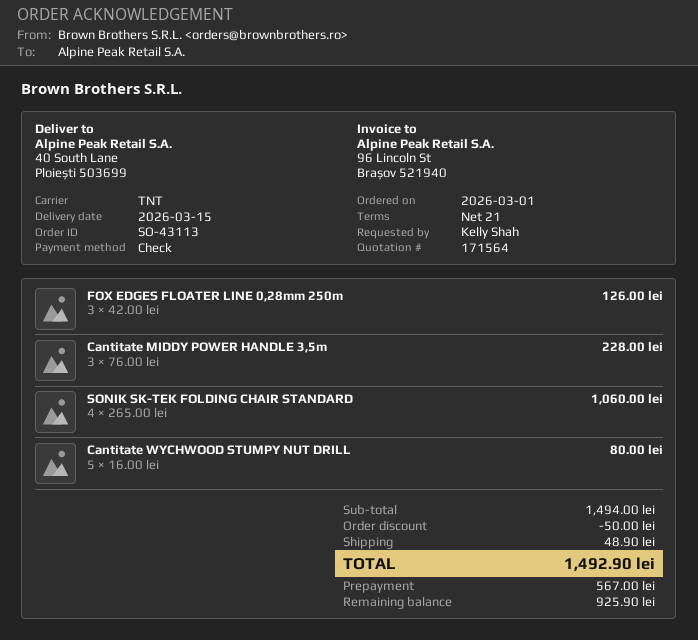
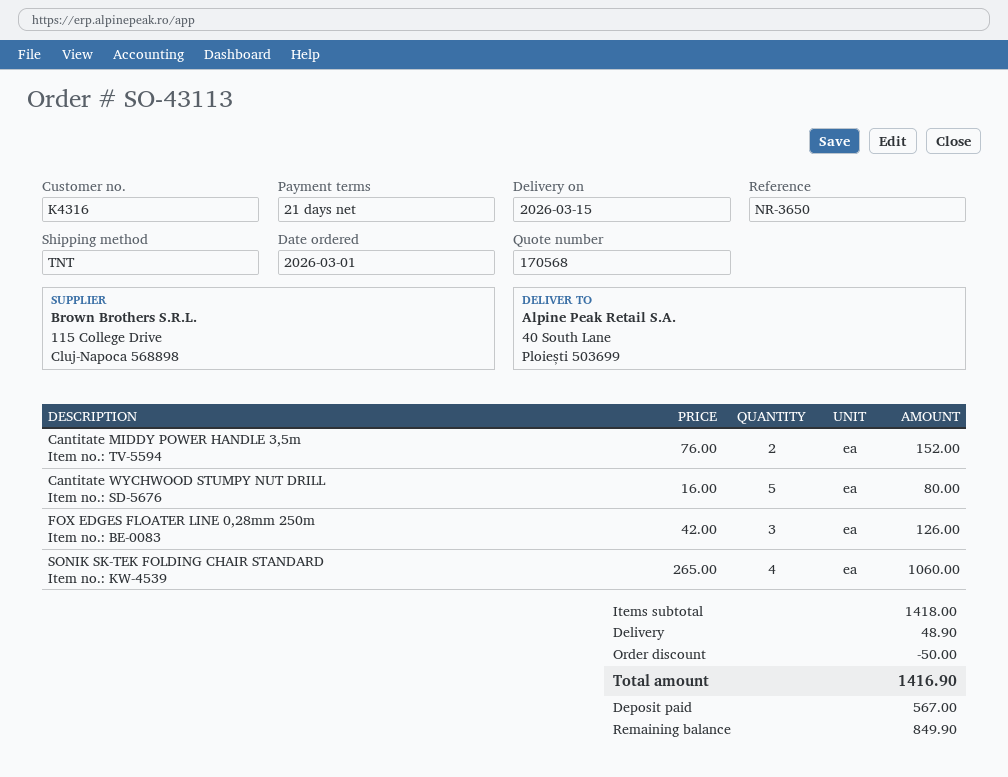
quote number: 171564 -> 170568
Cantitate MIDDY POWER HANDLE 3,5m: 3 x 76.00 = 228.00 -> 2 x 76.00 = 152.00
subtotal: 1494.00 -> 1418.00
total: 1492.90 -> 1416.90
balance: 925.90 -> 849.90

